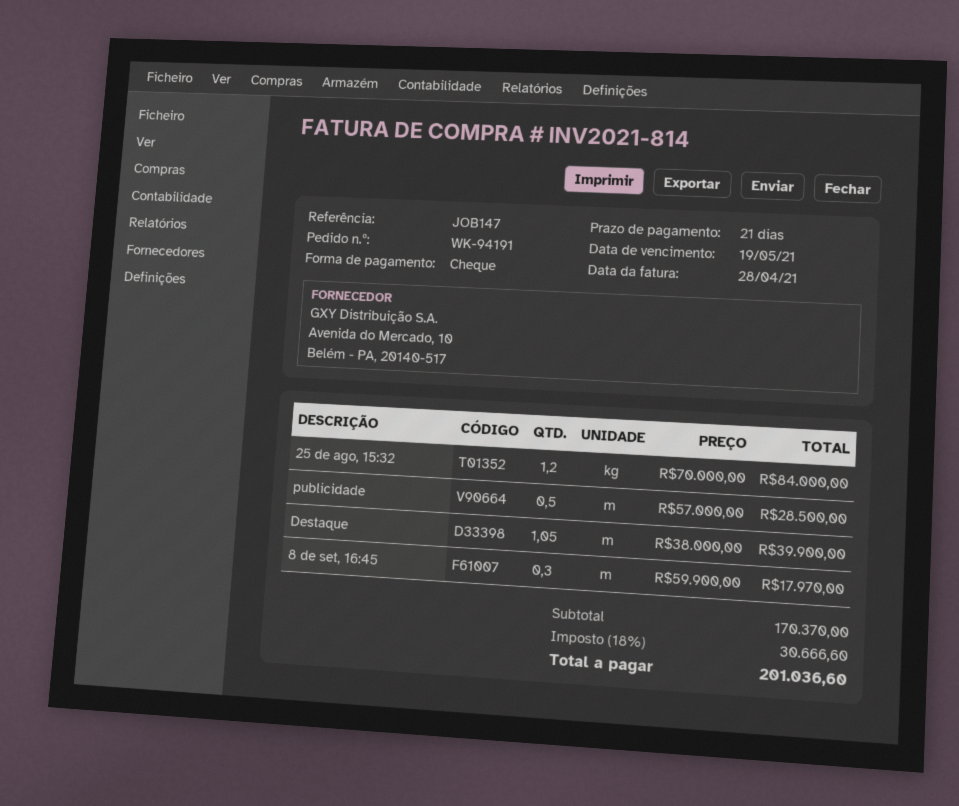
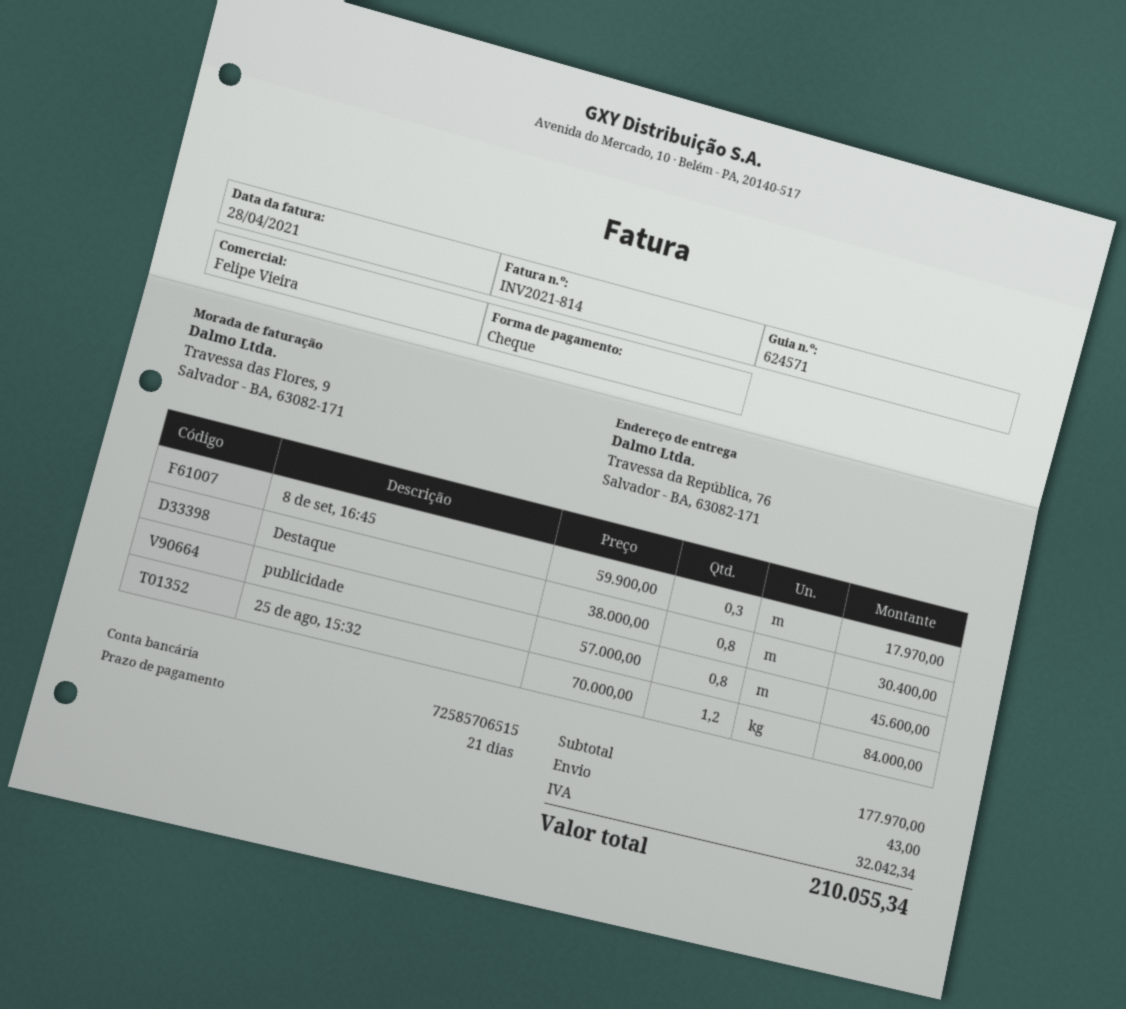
publicidade: 0.5 x 57000.00 = 28500.00 -> 0.8 x 57000.00 = 45600.00
Destaque: 1.05 x 38000.00 = 39900.00 -> 0.8 x 38000.00 = 30400.00
subtotal: 170370.00 -> 177970.00
shipping: none -> 43.00
tax: 30666.60 -> 32042.34
total: 201036.60 -> 210055.34

